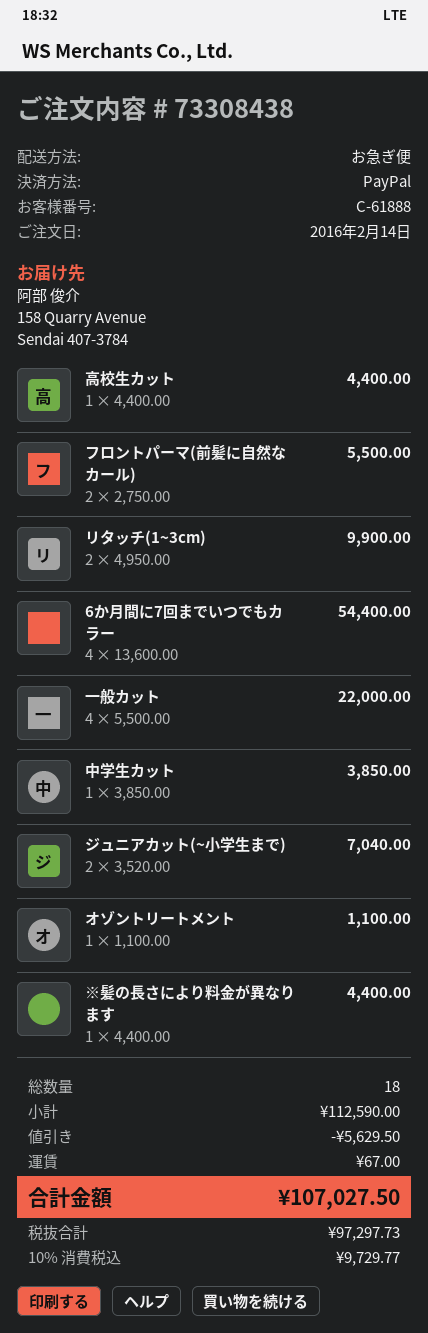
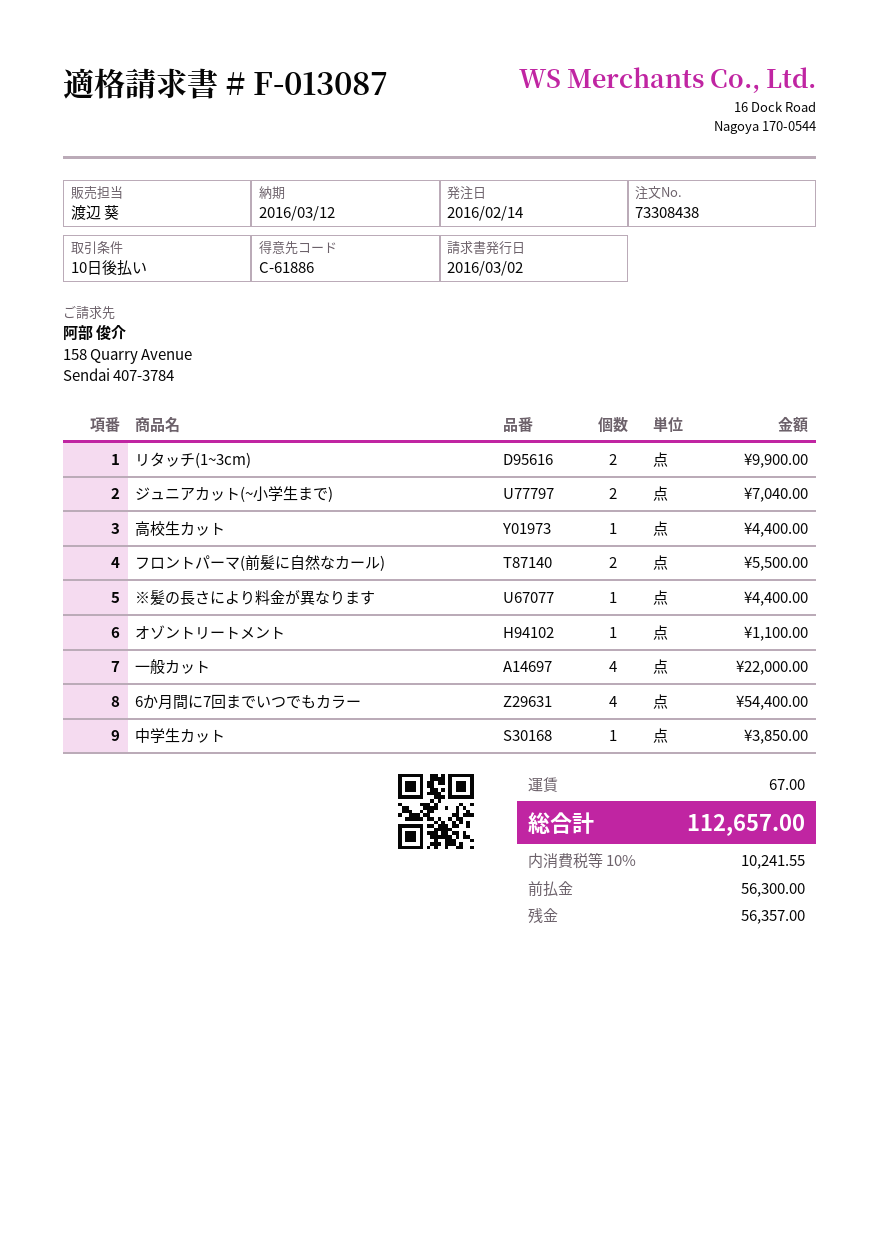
customer number: C-61888 -> C-61886
discount: 5629.50 -> none
tax: 10% = 9729.77 -> 10% = 10241.55
total: 107027.50 -> 112657.00

